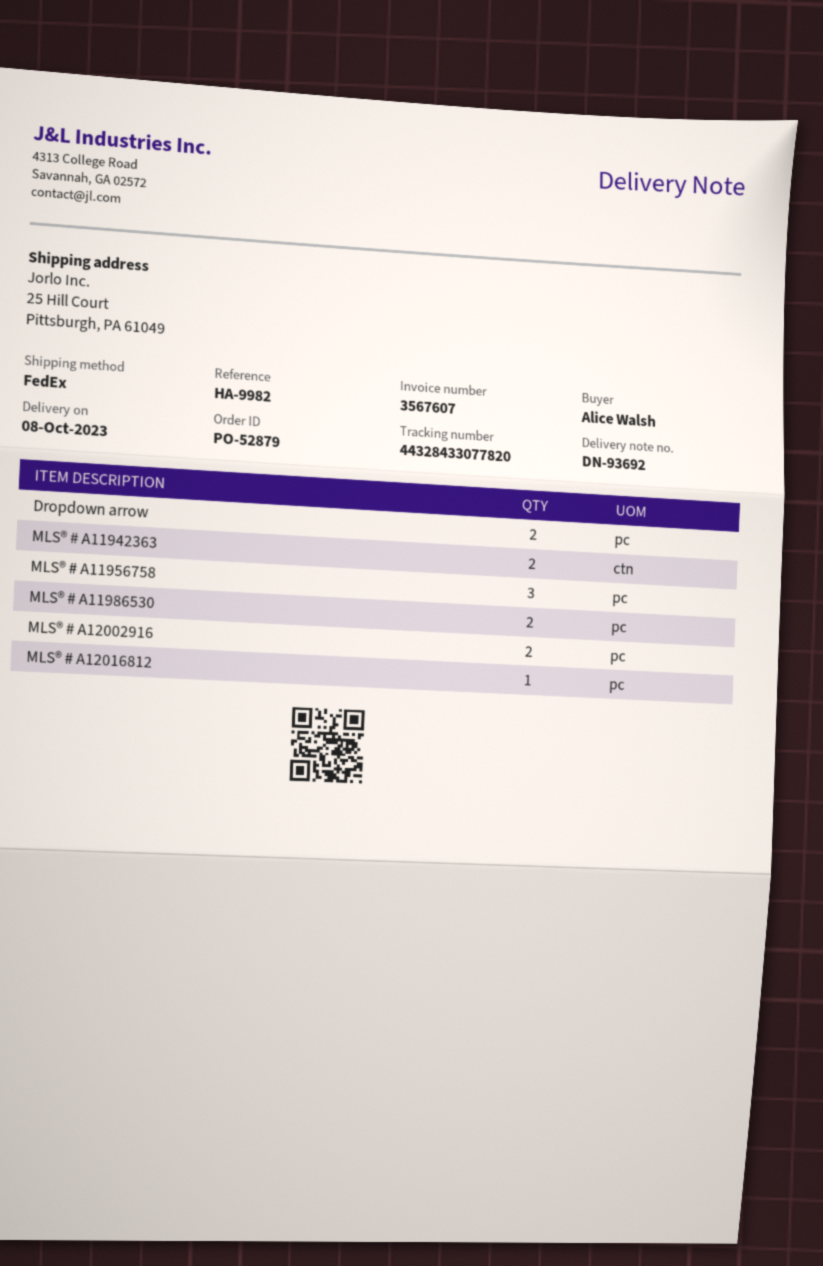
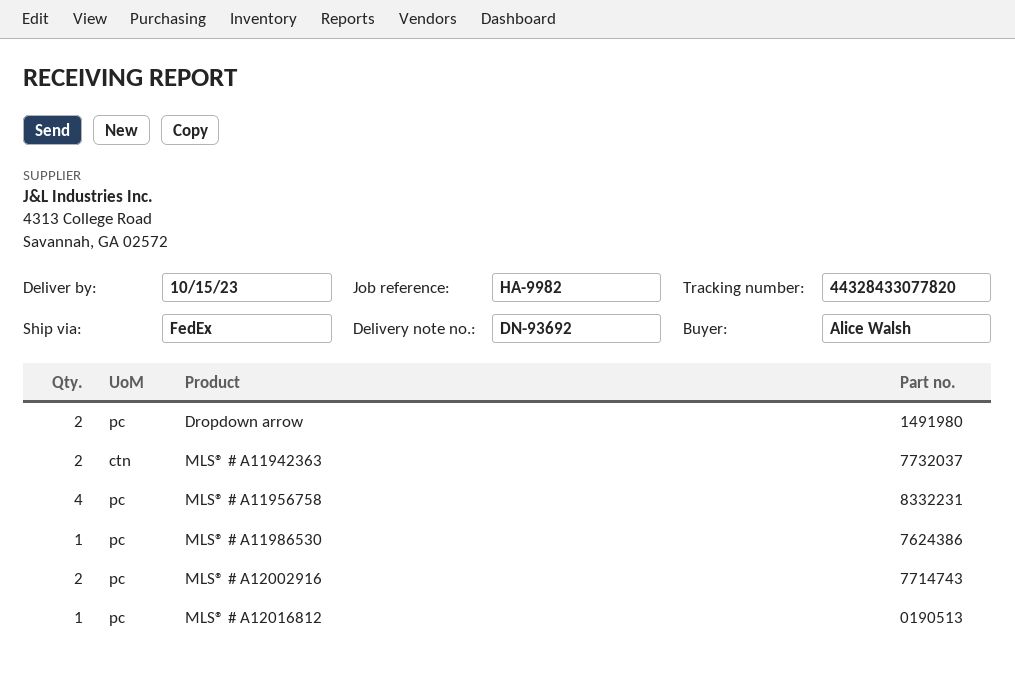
delivery date: 2023-10-08 -> 2023-10-15
MLS® # A11956758: 3 -> 4
MLS® # A11986530: 2 -> 1

